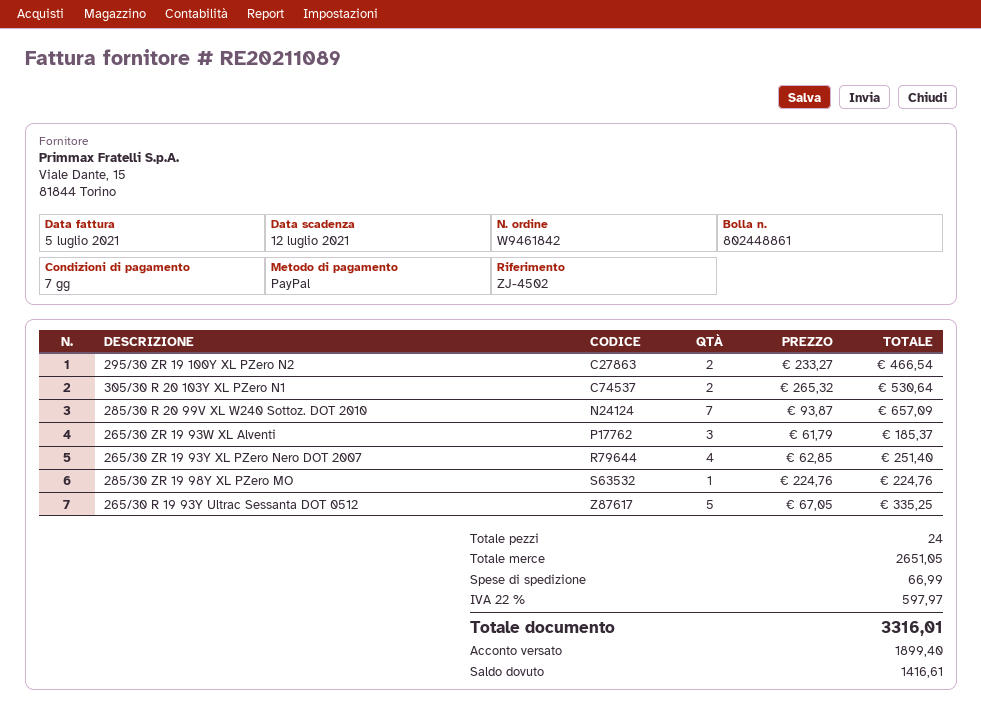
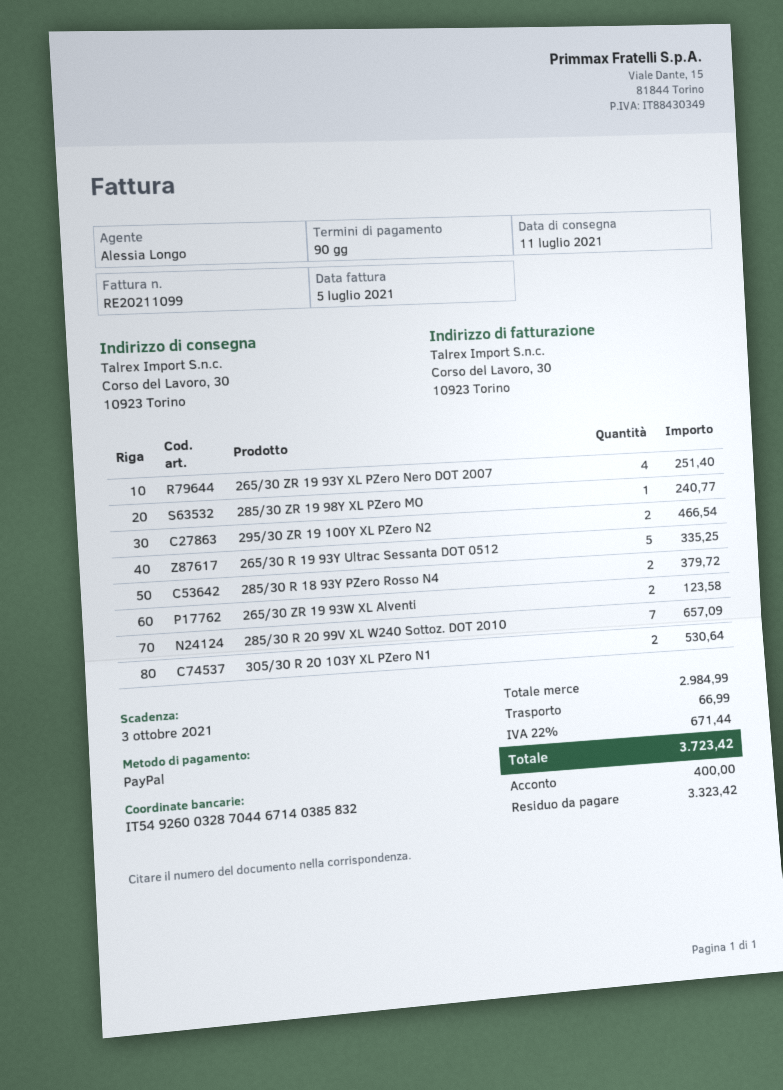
invoice number: RE20211089 -> RE20211099
payment terms: 7 days -> 90 days
due date: 2021-07-12 -> 2021-10-03
265/30 ZR 19 93W XL Alventi: 3 for 185.37 -> 2 for 123.58
285/30 ZR 19 98Y XL PZero MO: 1 for 224.76 -> 1 for 240.77
285/30 R 18 93Y PZero Rosso N4: none -> 2 for 379.72
subtotal: 2651.05 -> 2984.99
tax: 22% = 597.97 -> 22% = 671.44
total: 3316.01 -> 3723.42
deposit: 1899.40 -> 400.00
balance: 1416.61 -> 3323.42

